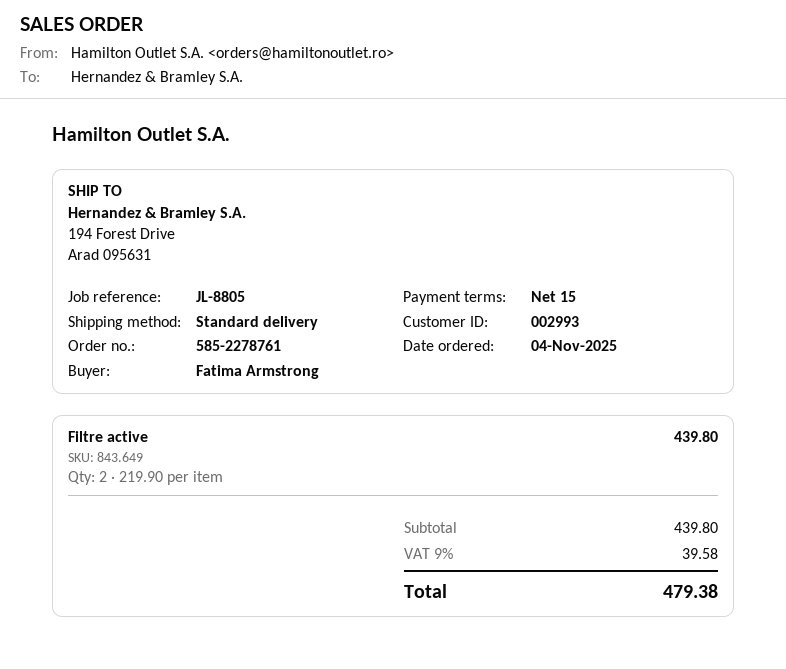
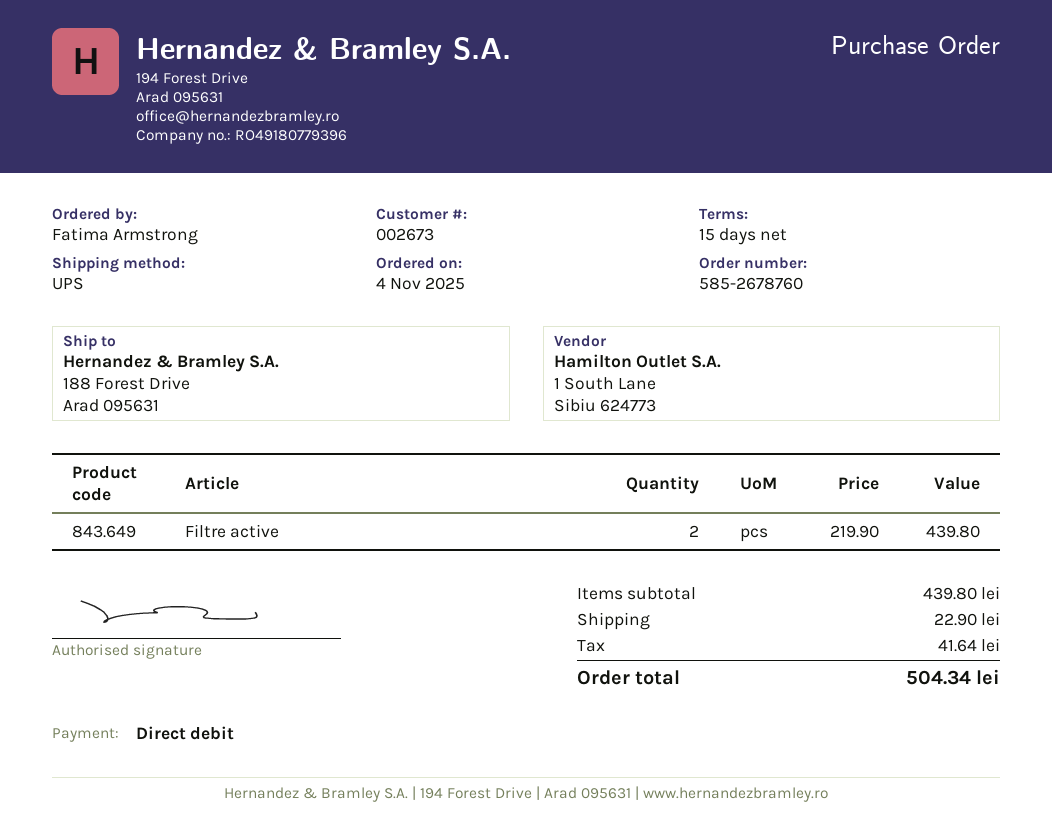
order number: 585-2278761 -> 585-2678760
customer number: 002993 -> 002673
shipping method: standard -> UPS
ship to: 194 Forest Drive, Arad 095631 -> 188 Forest Drive, Arad 095631
shipping: none -> 22.90
tax: 39.58 -> 41.64
total: 479.38 -> 504.34

